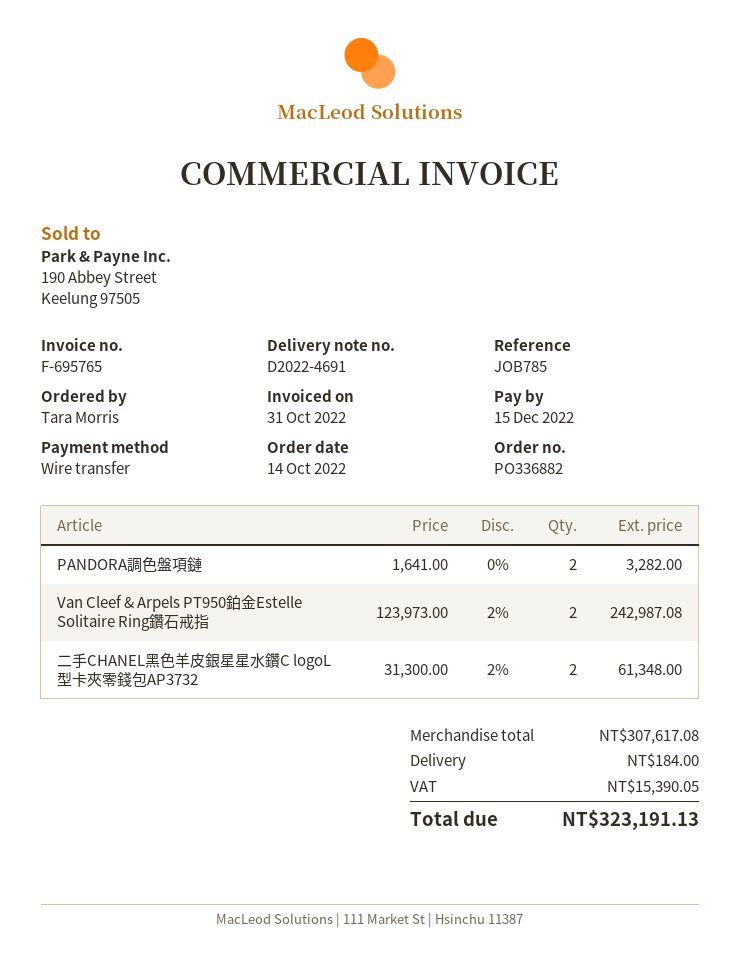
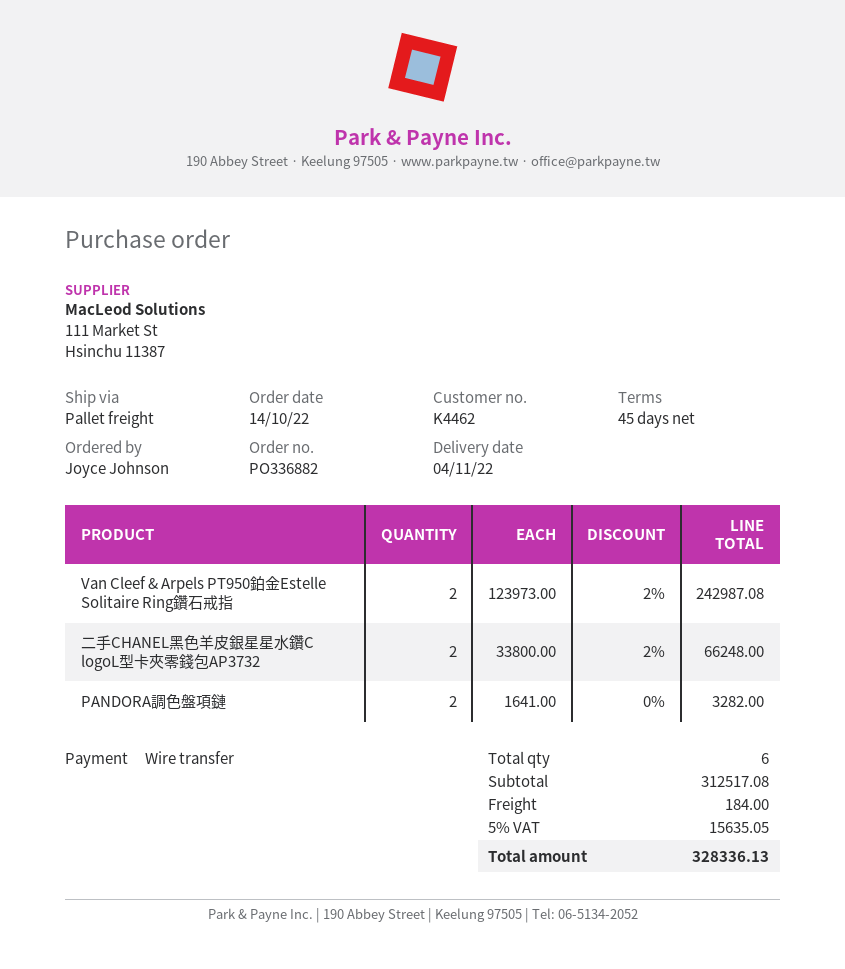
ordered by: Tara Morris -> Joyce Johnson
二手CHANEL黑色羊皮銀星星水鑽C logoL型卡夾零錢包AP3732: 2 x 31300.00 - 2% = 61348.00 -> 2 x 33800.00 - 2% = 66248.00
subtotal: 307617.08 -> 312517.08
tax: 15390.05 -> 15635.05
total: 323191.13 -> 328336.13

